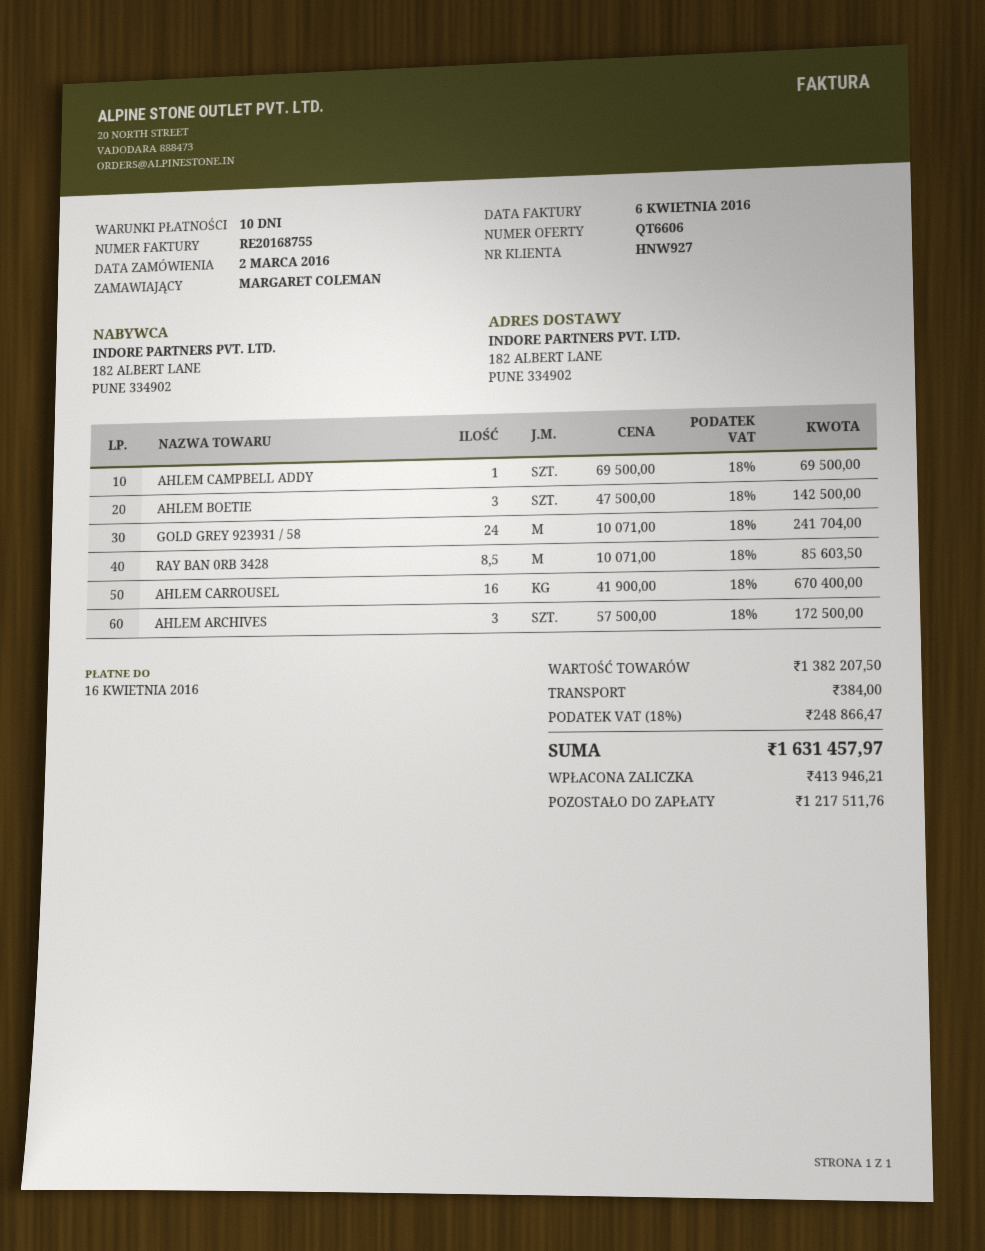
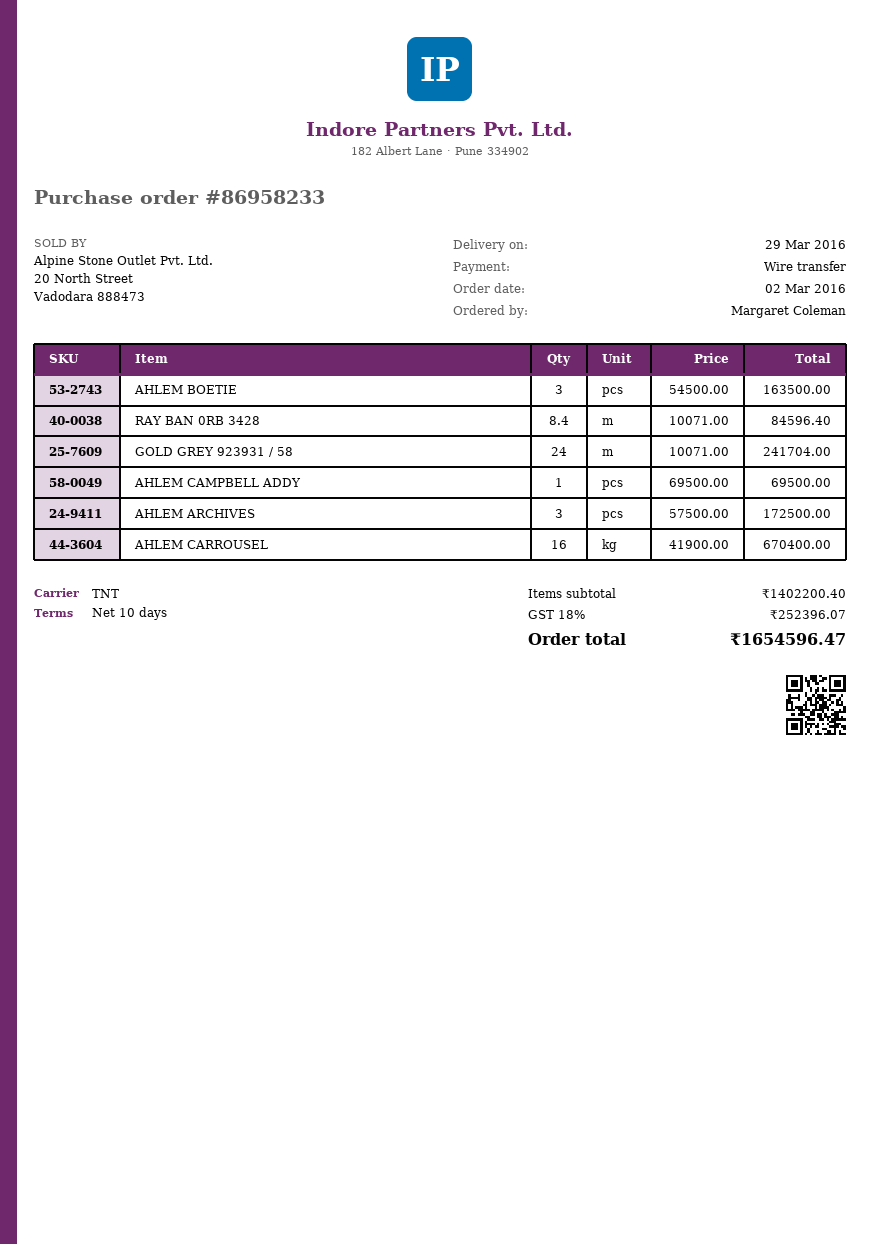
AHLEM BOETIE: 3 x 47500.00 = 142500.00 -> 3 x 54500.00 = 163500.00
RAY BAN 0RB 3428: 8.5 x 10071.00 = 85603.50 -> 8.4 x 10071.00 = 84596.40
subtotal: 1382207.50 -> 1402200.40
shipping: 384.00 -> none
tax: 18% = 248866.47 -> 18% = 252396.07
total: 1631457.97 -> 1654596.47

